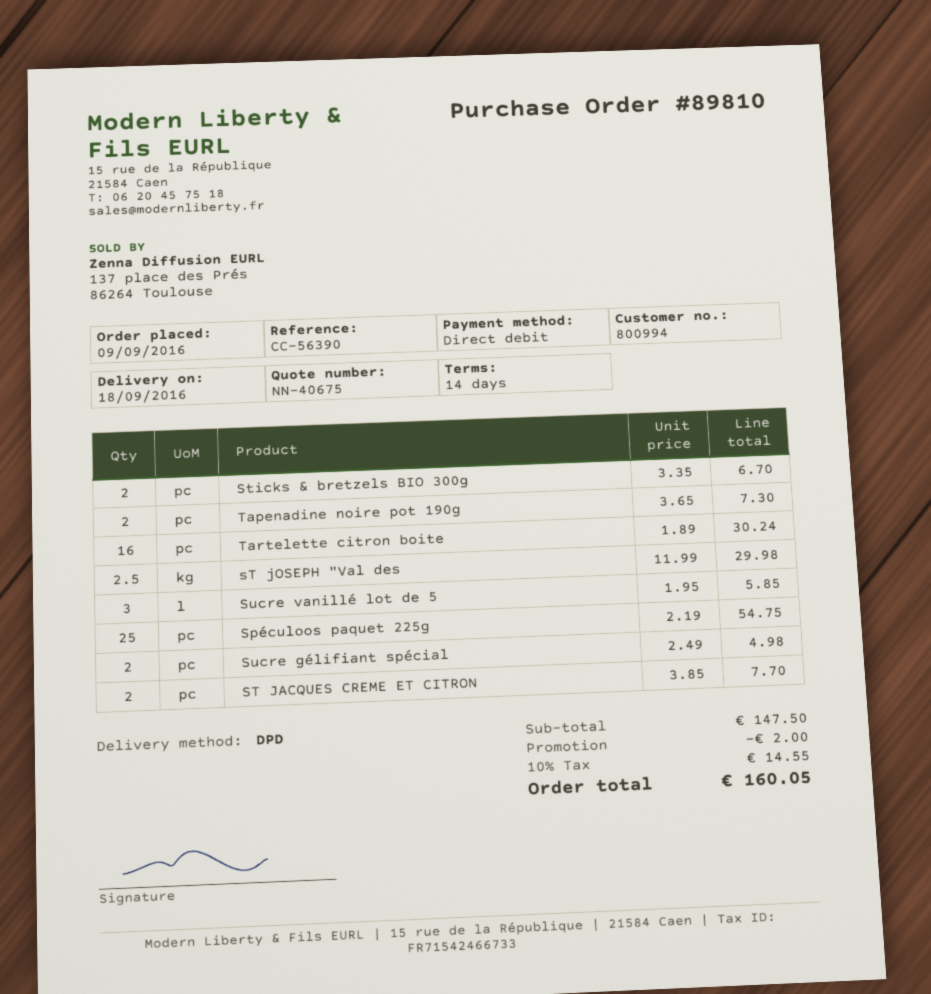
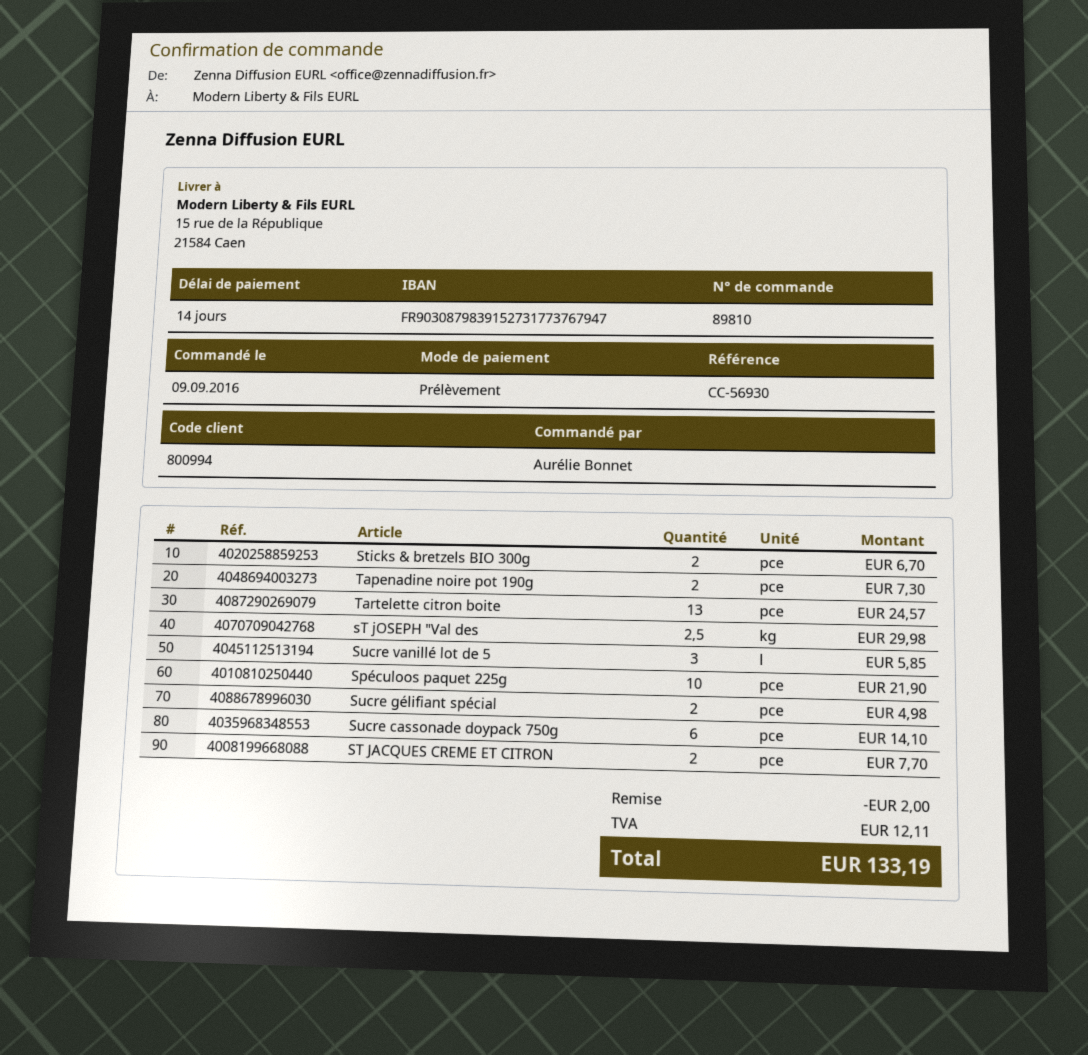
reference: CC-56390 -> CC-56930
Tartelette citron boite: 16 for 30.24 -> 13 for 24.57
Spéculoos paquet 225g: 25 for 54.75 -> 10 for 21.90
Sucre cassonade doypack 750g: none -> 6 for 14.10
tax: 14.55 -> 12.11
total: 160.05 -> 133.19

